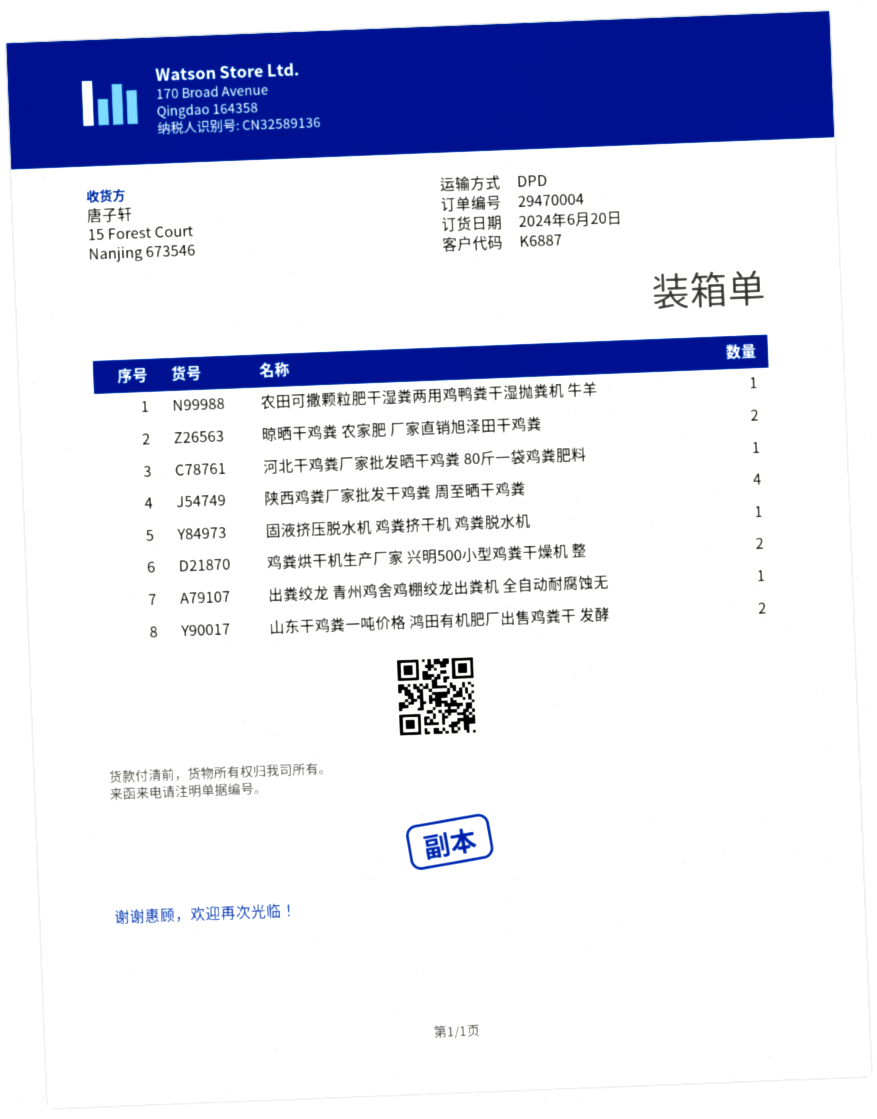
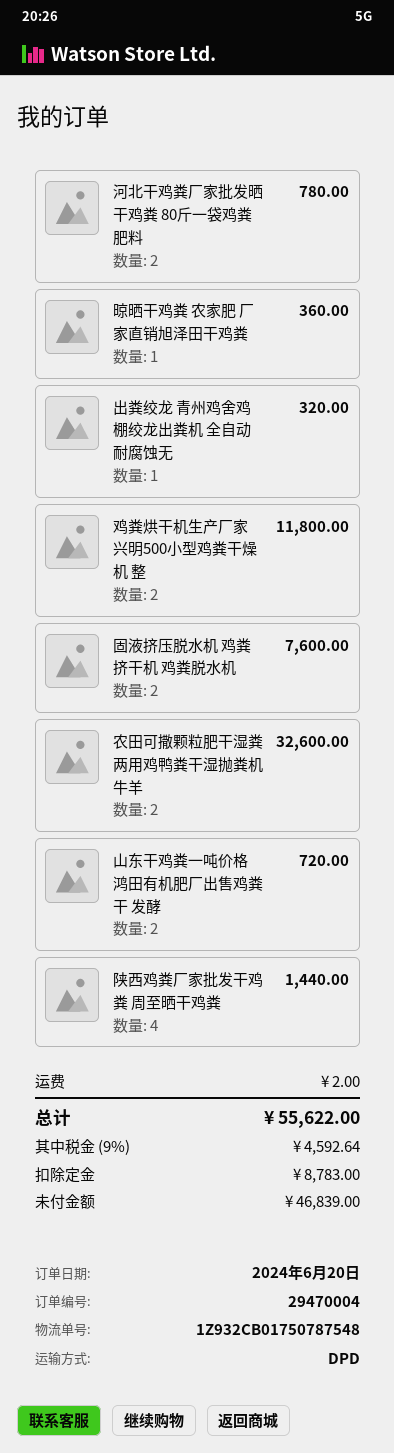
农田可撒颗粒肥干湿粪两用鸡鸭粪干湿抛粪机 牛羊: 1 -> 2
晾晒干鸡粪 农家肥 厂家直销旭泽田干鸡粪: 2 -> 1
河北干鸡粪厂家批发晒干鸡粪 80斤一袋鸡粪肥料: 1 -> 2
固液挤压脱水机 鸡粪挤干机 鸡粪脱水机: 1 -> 2

